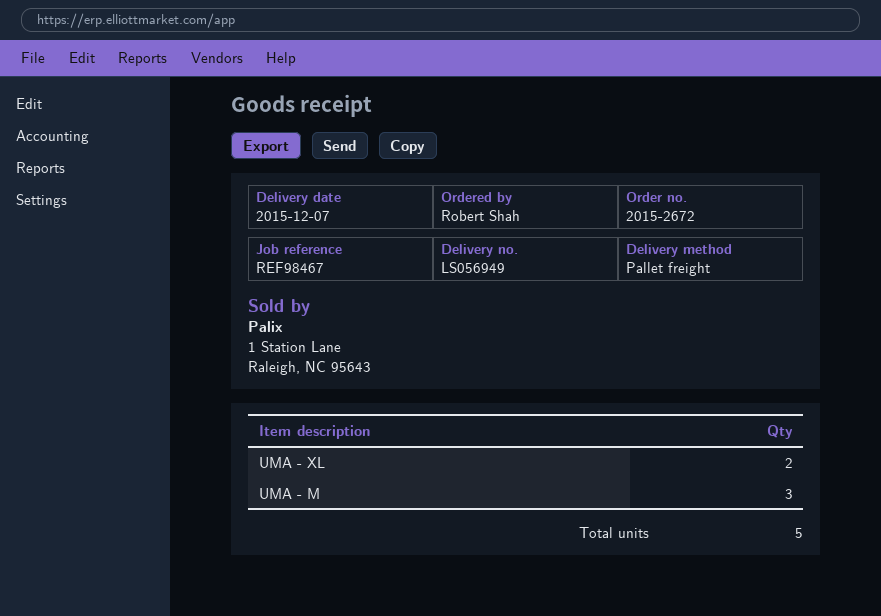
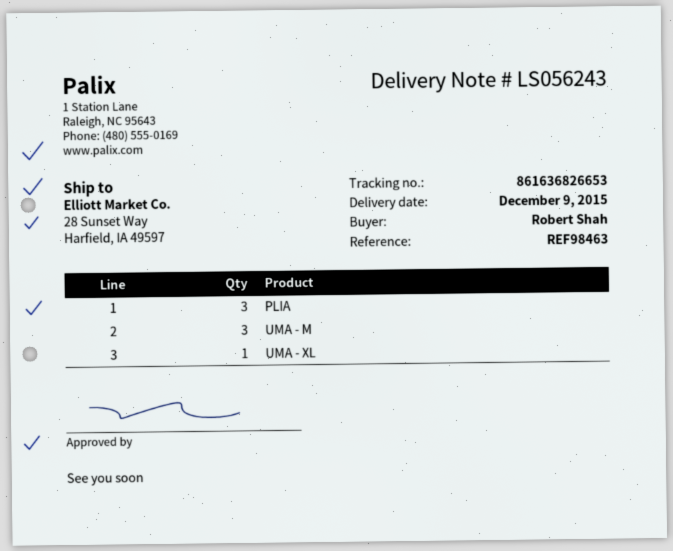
delivery note number: LS056949 -> LS056243
delivery date: 2015-12-07 -> 2015-12-09
reference: REF98467 -> REF98463
UMA - XL: 2 -> 1
PLIA: none -> 3

